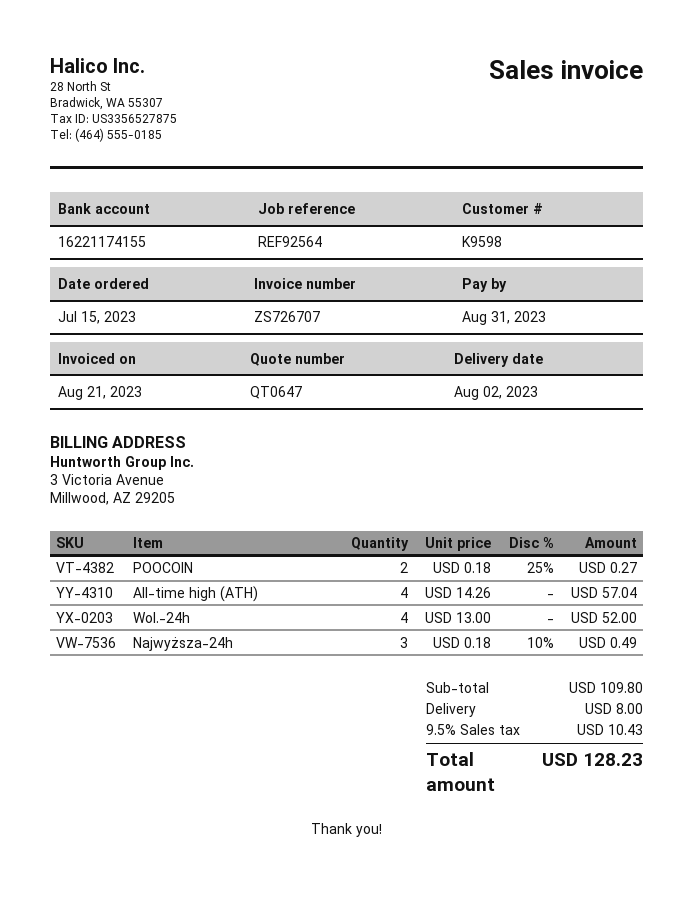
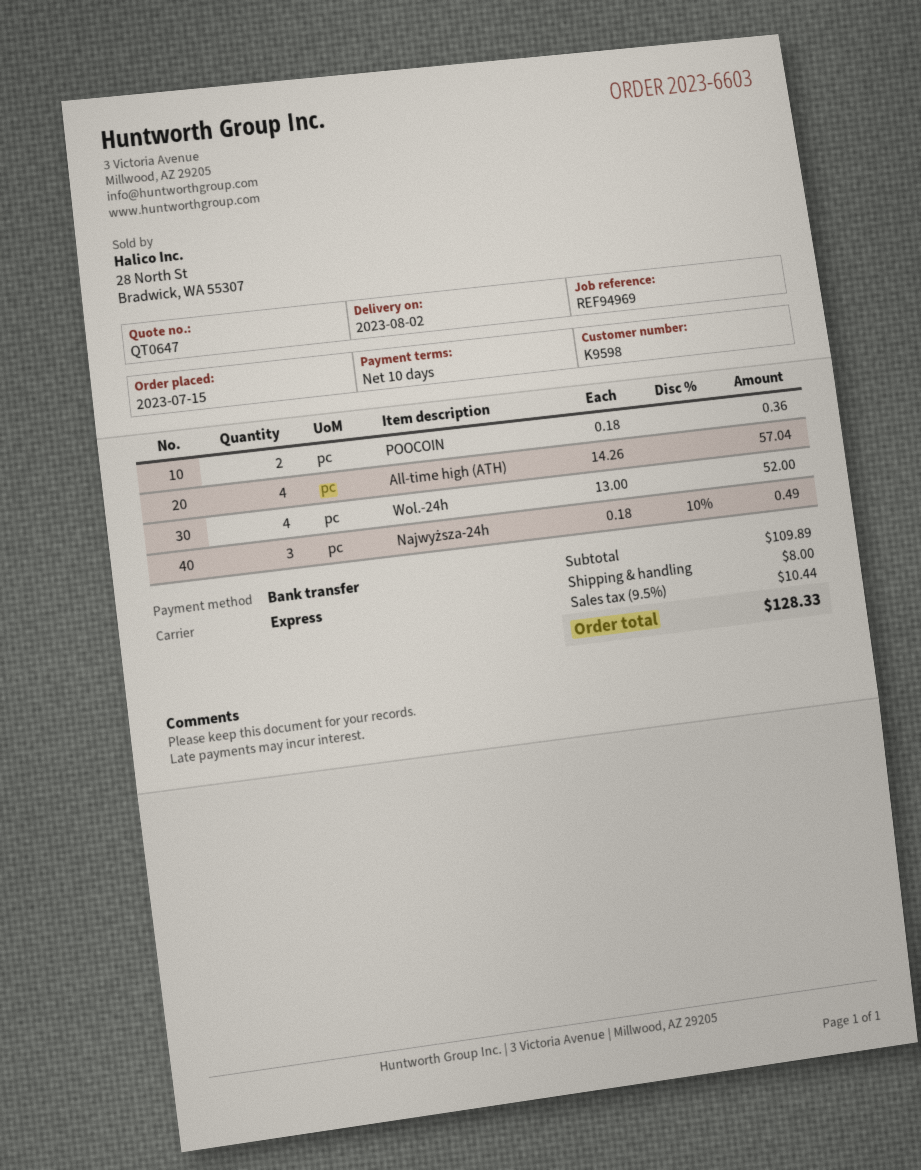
reference: REF92564 -> REF94969
POOCOIN: 2 x 0.18 - 25% = 0.27 -> 2 x 0.18 = 0.36
subtotal: 109.80 -> 109.89
tax: 9.5% = 10.43 -> 9.5% = 10.44
total: 128.23 -> 128.33

